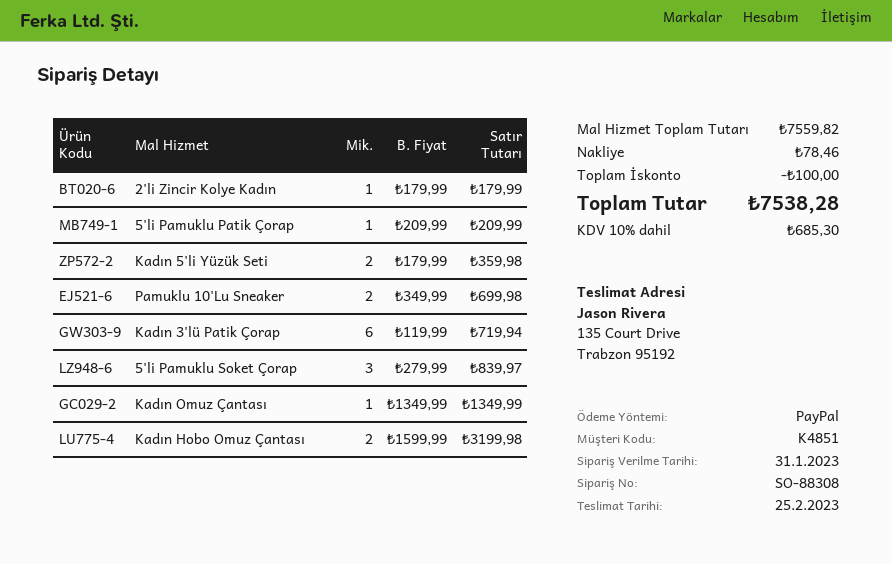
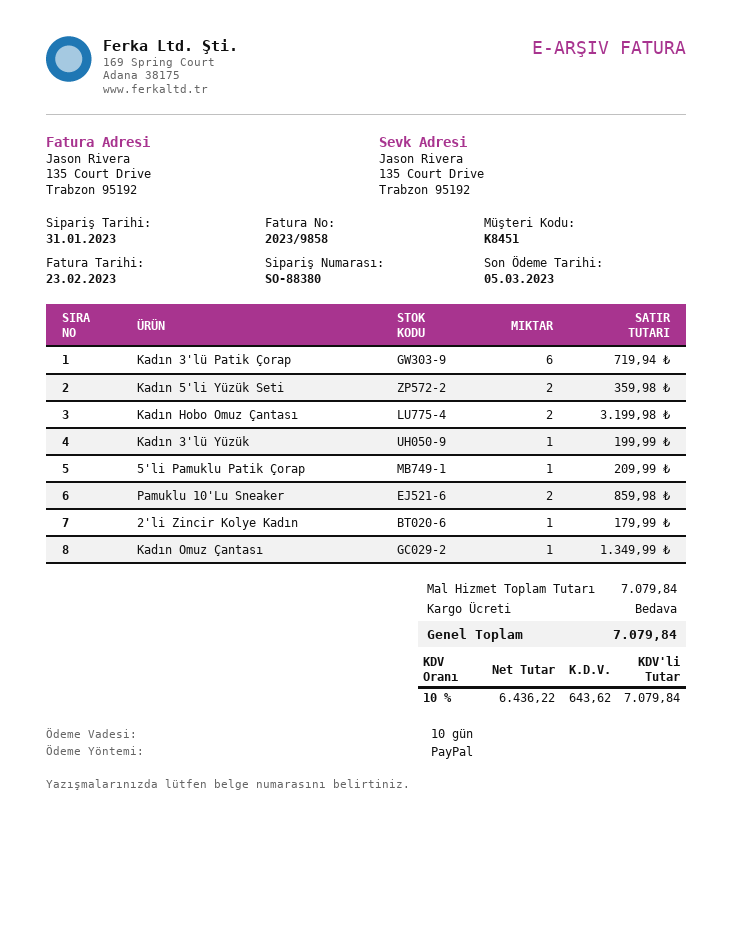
order number: SO-88308 -> SO-88380
customer number: K4851 -> K8451
Pamuklu 10'Lu Sneaker: 2 for 699.98 -> 2 for 859.98
5'li Pamuklu Soket Çorap: 3 for 839.97 -> none
Kadın 3'lü Yüzük: none -> 1 for 199.99
subtotal: 7559.82 -> 7079.84
discount: 100.00 -> none
shipping: 78.46 -> 0.00
tax: 10% = 685.30 -> 10% = 643.62
total: 7538.28 -> 7079.84

